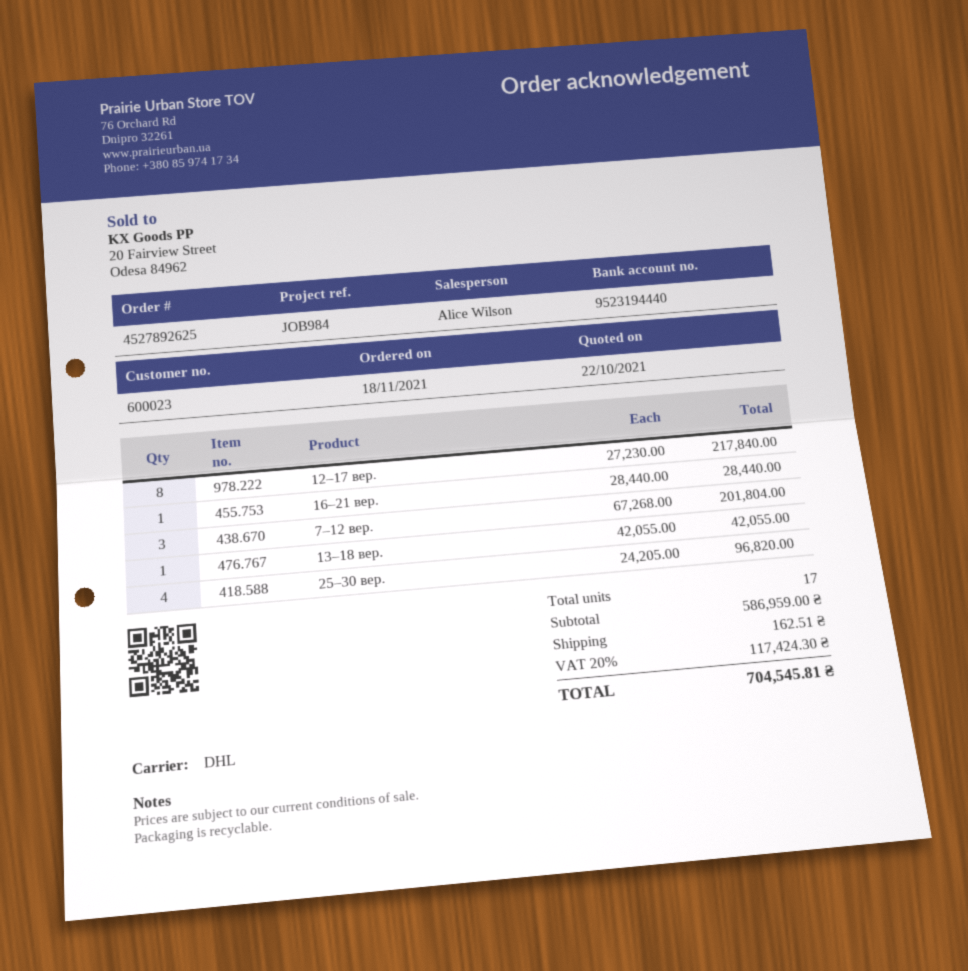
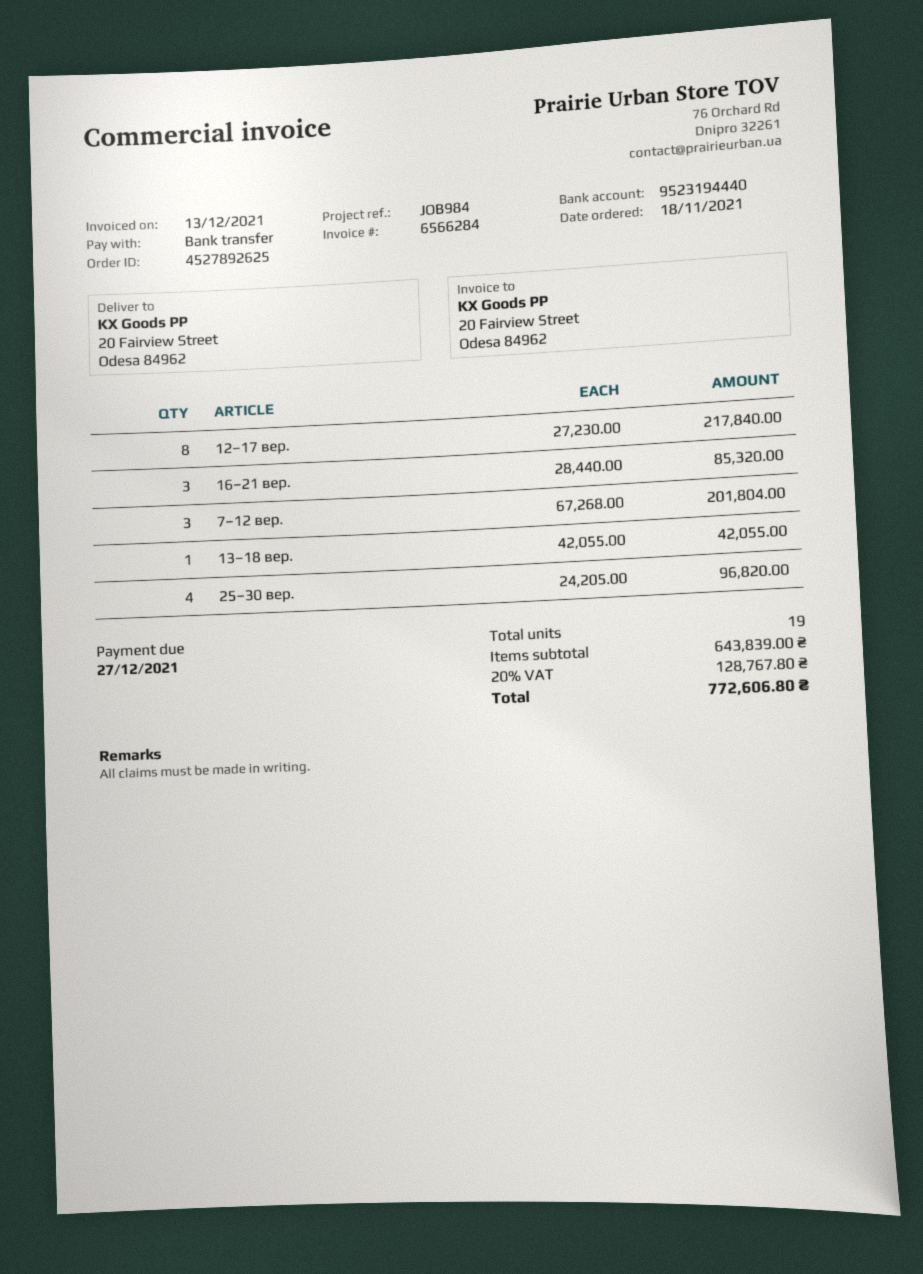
16–21 вер.: 1 x 28440.00 = 28440.00 -> 3 x 28440.00 = 85320.00
total quantity: 17 -> 19
subtotal: 586959.00 -> 643839.00
shipping: 162.51 -> none
tax: 20% = 117424.30 -> 20% = 128767.80
total: 704545.81 -> 772606.80

